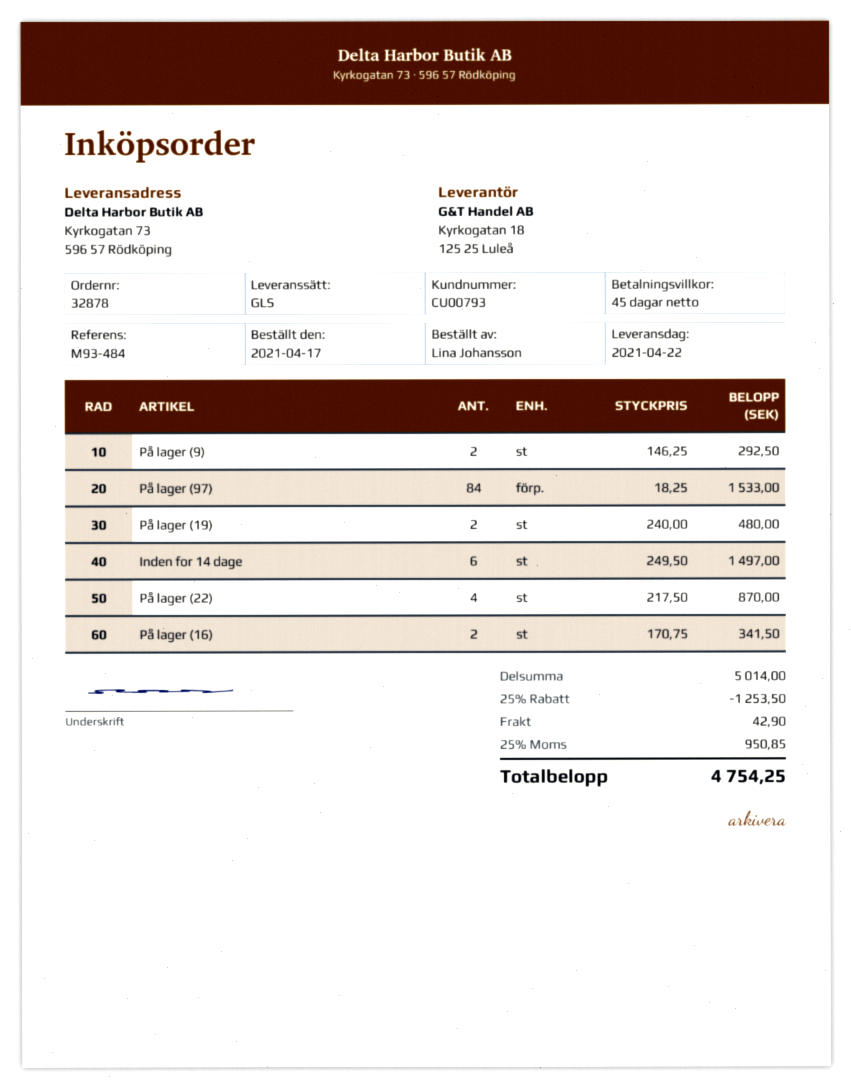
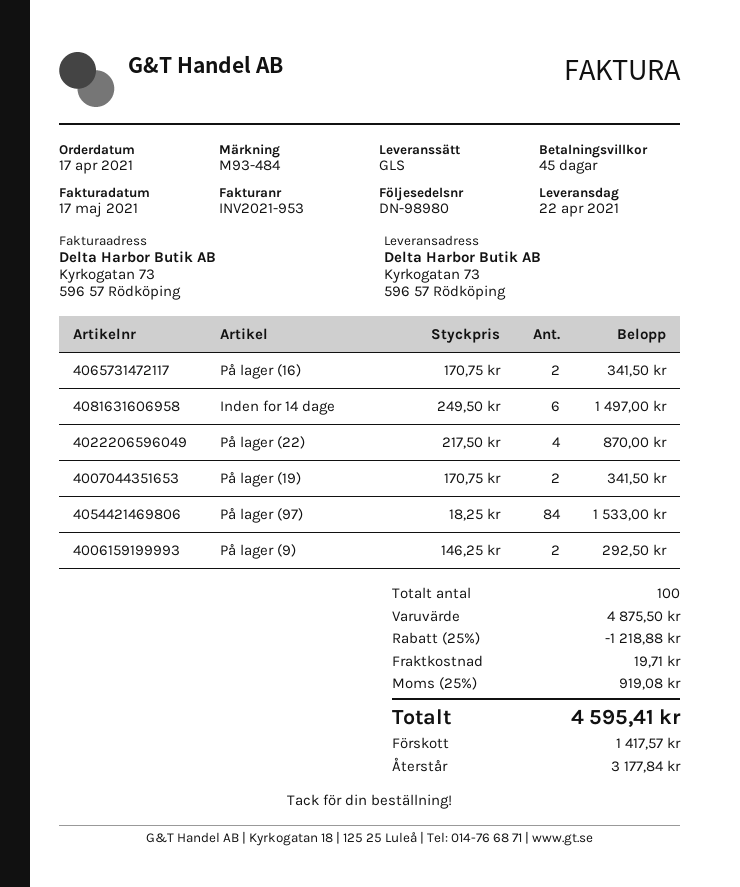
På lager (19): 2 x 240.00 = 480.00 -> 2 x 170.75 = 341.50
subtotal: 5014.00 -> 4875.50
discount: 25% = 1253.50 -> 25% = 1218.88
shipping: 42.90 -> 19.71
tax: 25% = 950.85 -> 25% = 919.08
total: 4754.25 -> 4595.41

